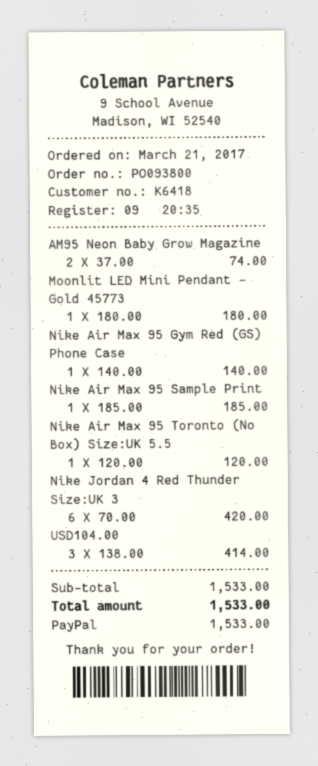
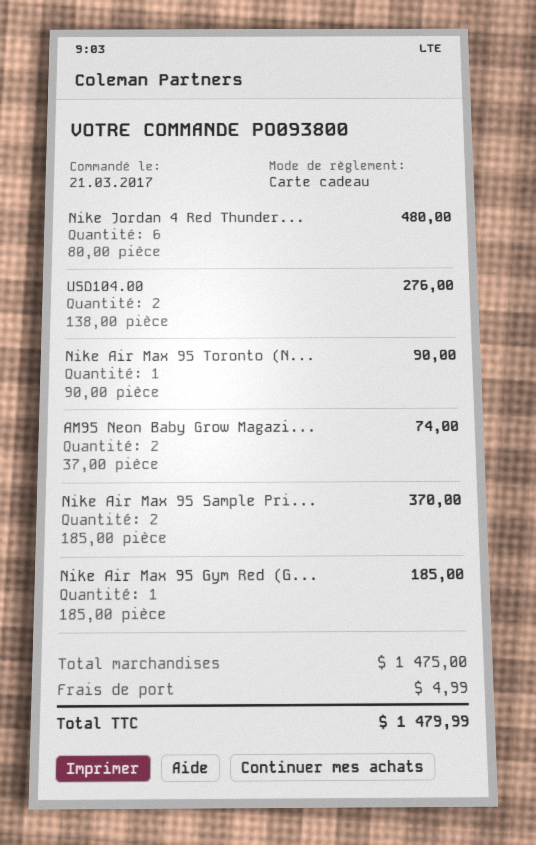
payment method: PayPal -> gift card
Moonlit LED Mini Pendant - Gold 45773: 1 x 180.00 = 180.00 -> none
Nike Air Max 95 Gym Red (GS) Phone Case: 1 x 140.00 = 140.00 -> 1 x 185.00 = 185.00
Nike Air Max 95 Sample Print: 1 x 185.00 = 185.00 -> 2 x 185.00 = 370.00
Nike Air Max 95 Toronto (No Box) Size:UK 5.5: 1 x 120.00 = 120.00 -> 1 x 90.00 = 90.00
Nike Jordan 4 Red Thunder Size:UK 3: 6 x 70.00 = 420.00 -> 6 x 80.00 = 480.00
USD104.00: 3 x 138.00 = 414.00 -> 2 x 138.00 = 276.00
subtotal: 1533.00 -> 1475.00
shipping: none -> 4.99
total: 1533.00 -> 1479.99

